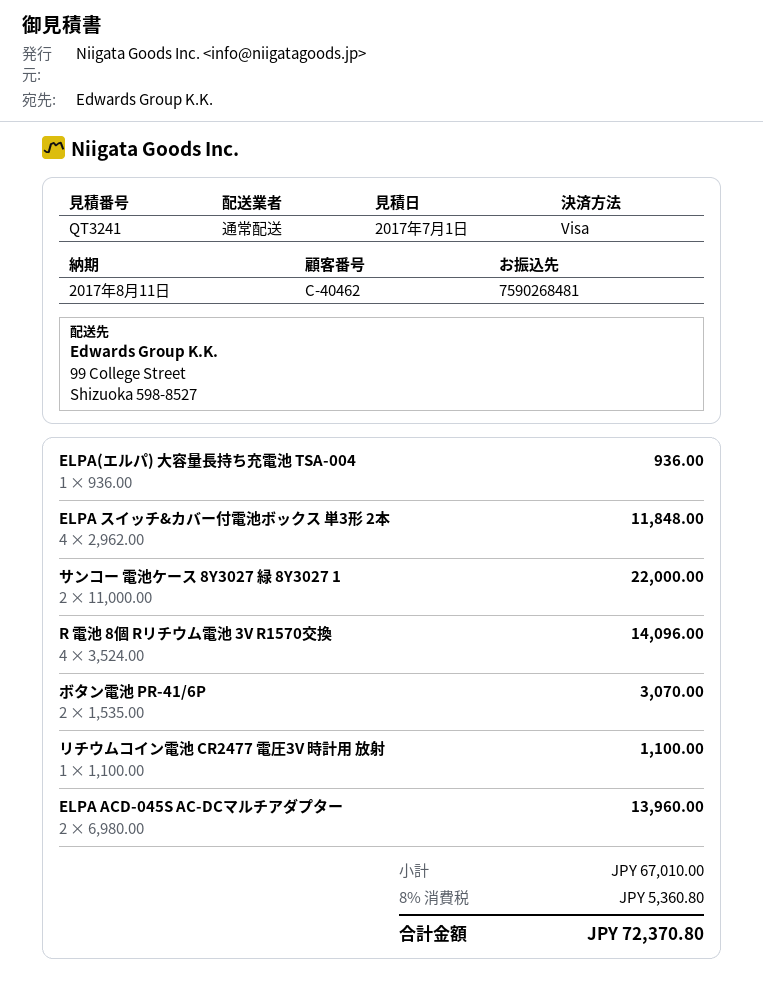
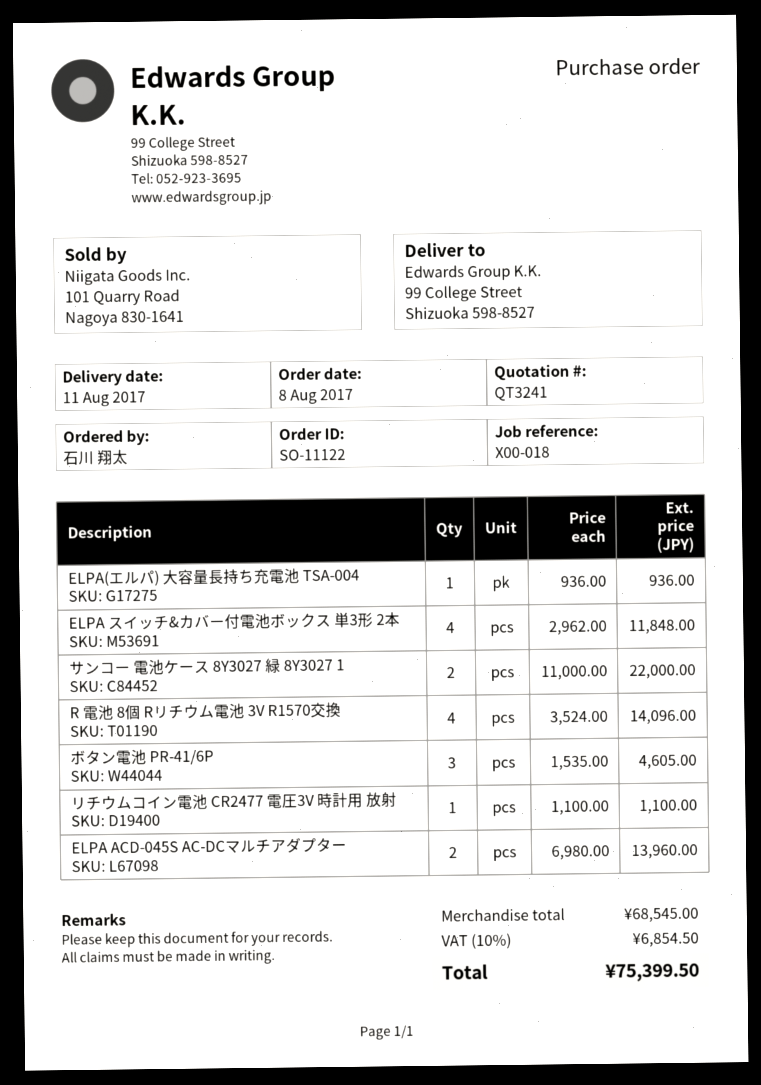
ボタン電池 PR-41/6P: 2 x 1535.00 = 3070.00 -> 3 x 1535.00 = 4605.00
subtotal: 67010.00 -> 68545.00
tax: 8% = 5360.80 -> 10% = 6854.50
total: 72370.80 -> 75399.50

